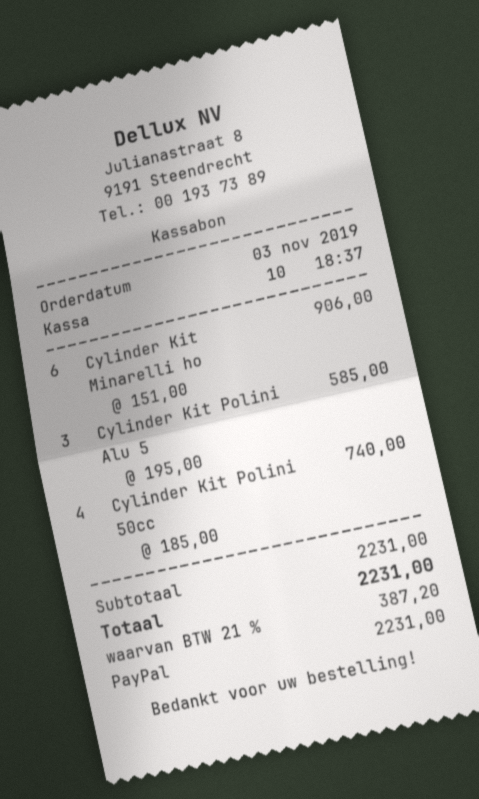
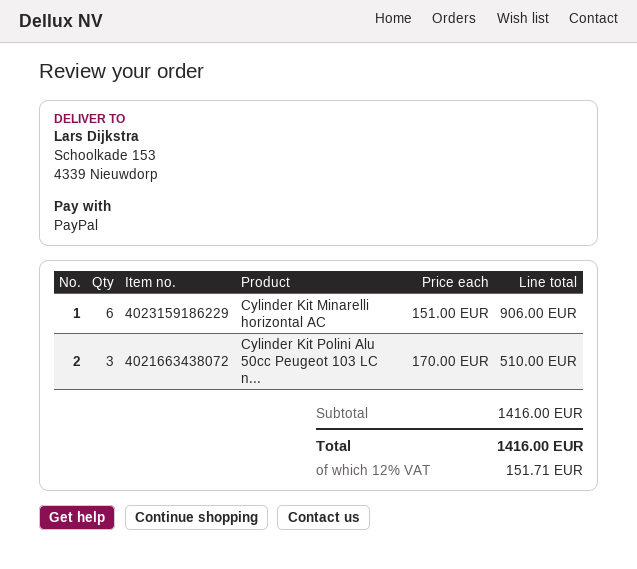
Cylinder Kit Polini Alu 5: 3 x 195.00 = 585.00 -> 3 x 170.00 = 510.00
Cylinder Kit Polini 50cc: 4 x 185.00 = 740.00 -> none
subtotal: 2231.00 -> 1416.00
tax: 21% = 387.20 -> 12% = 151.71
total: 2231.00 -> 1416.00

